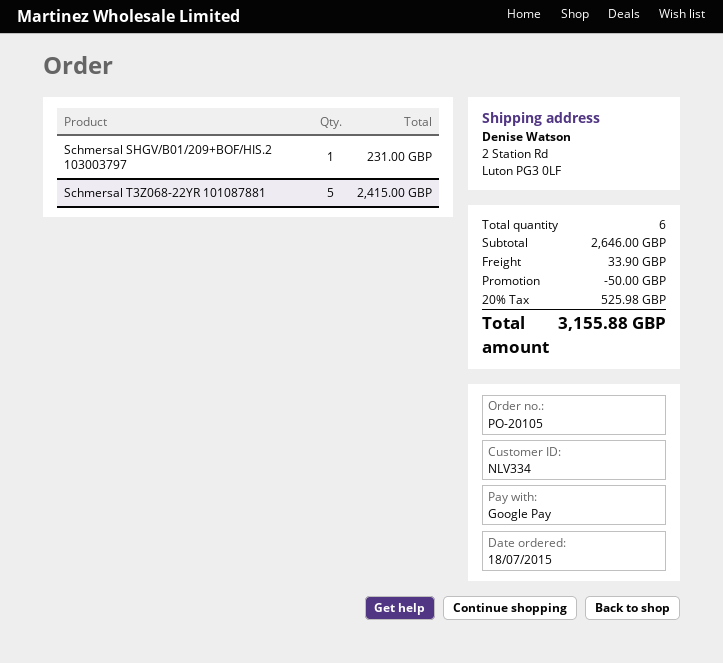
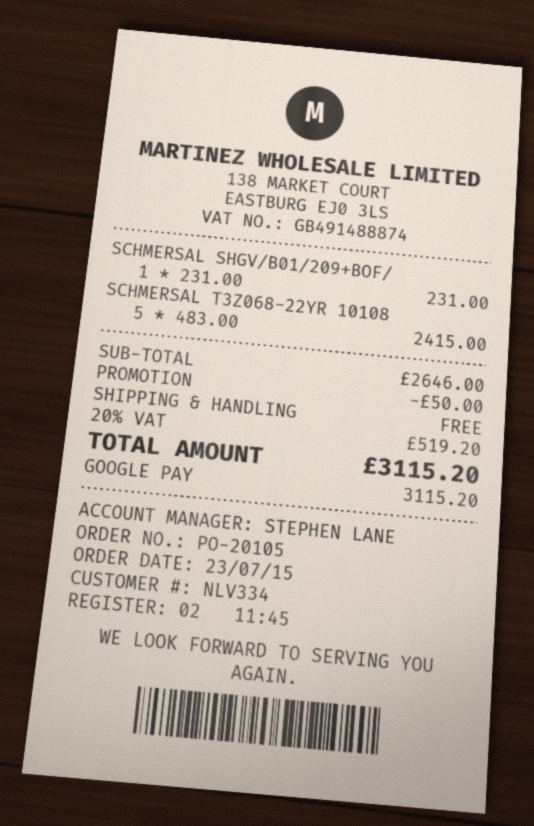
order date: 2015-07-18 -> 2015-07-23
shipping: 33.90 -> 0.00
tax: 20% = 525.98 -> 20% = 519.20
total: 3155.88 -> 3115.20

